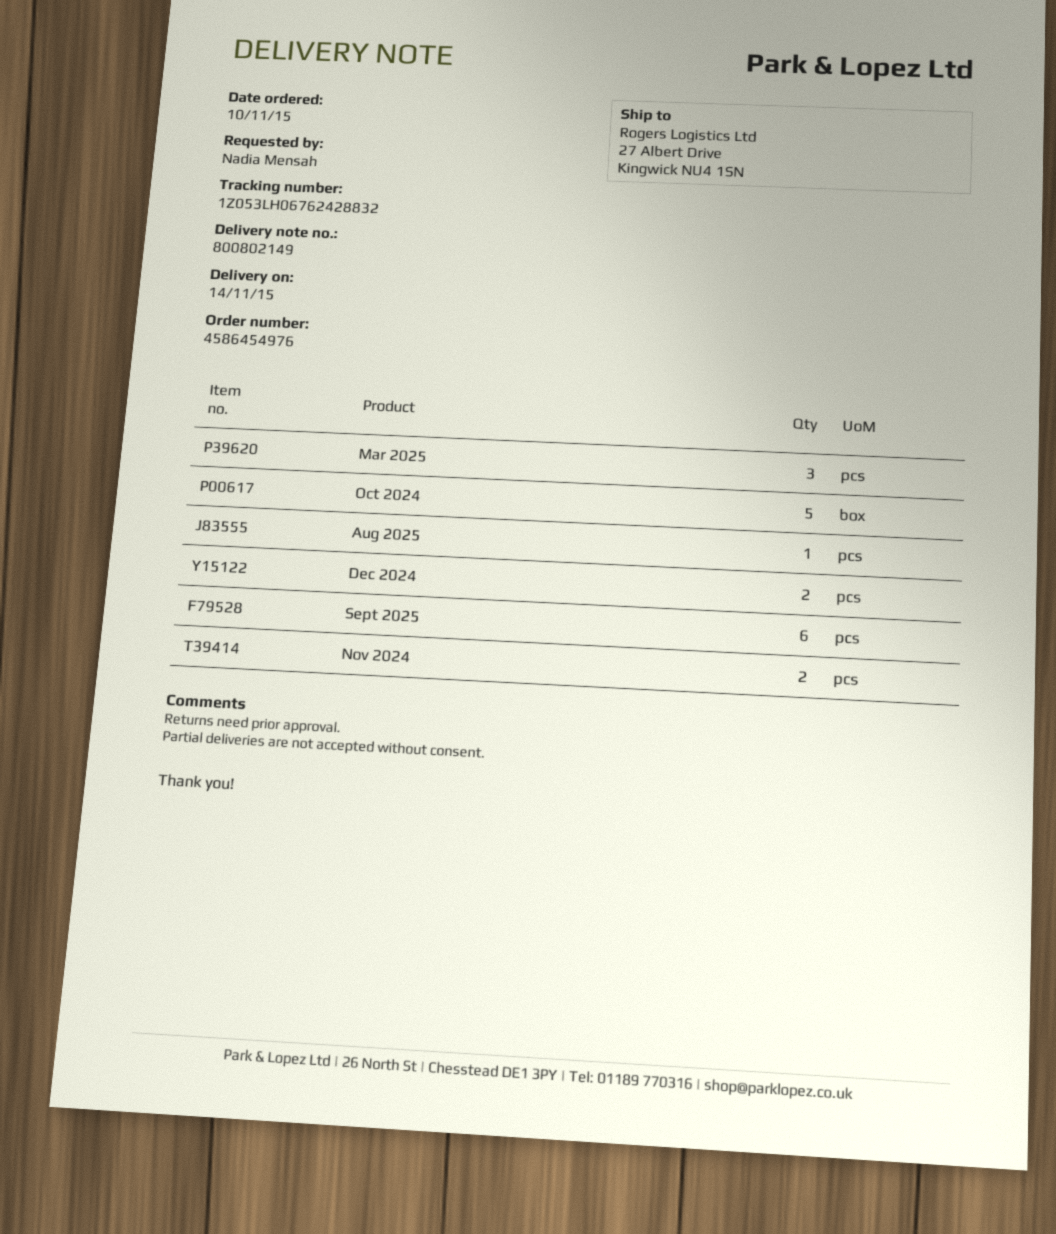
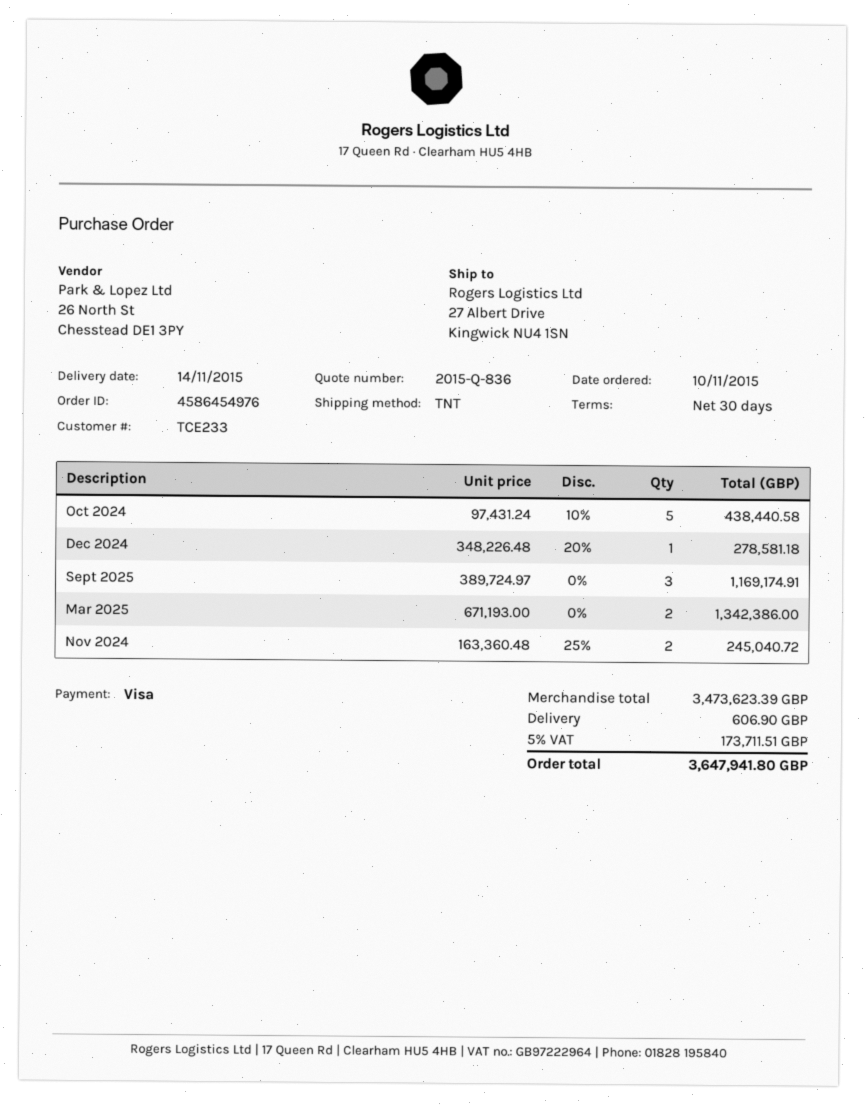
Mar 2025: 3 -> 2
Aug 2025: 1 -> none
Dec 2024: 2 -> 1
Sept 2025: 6 -> 3

